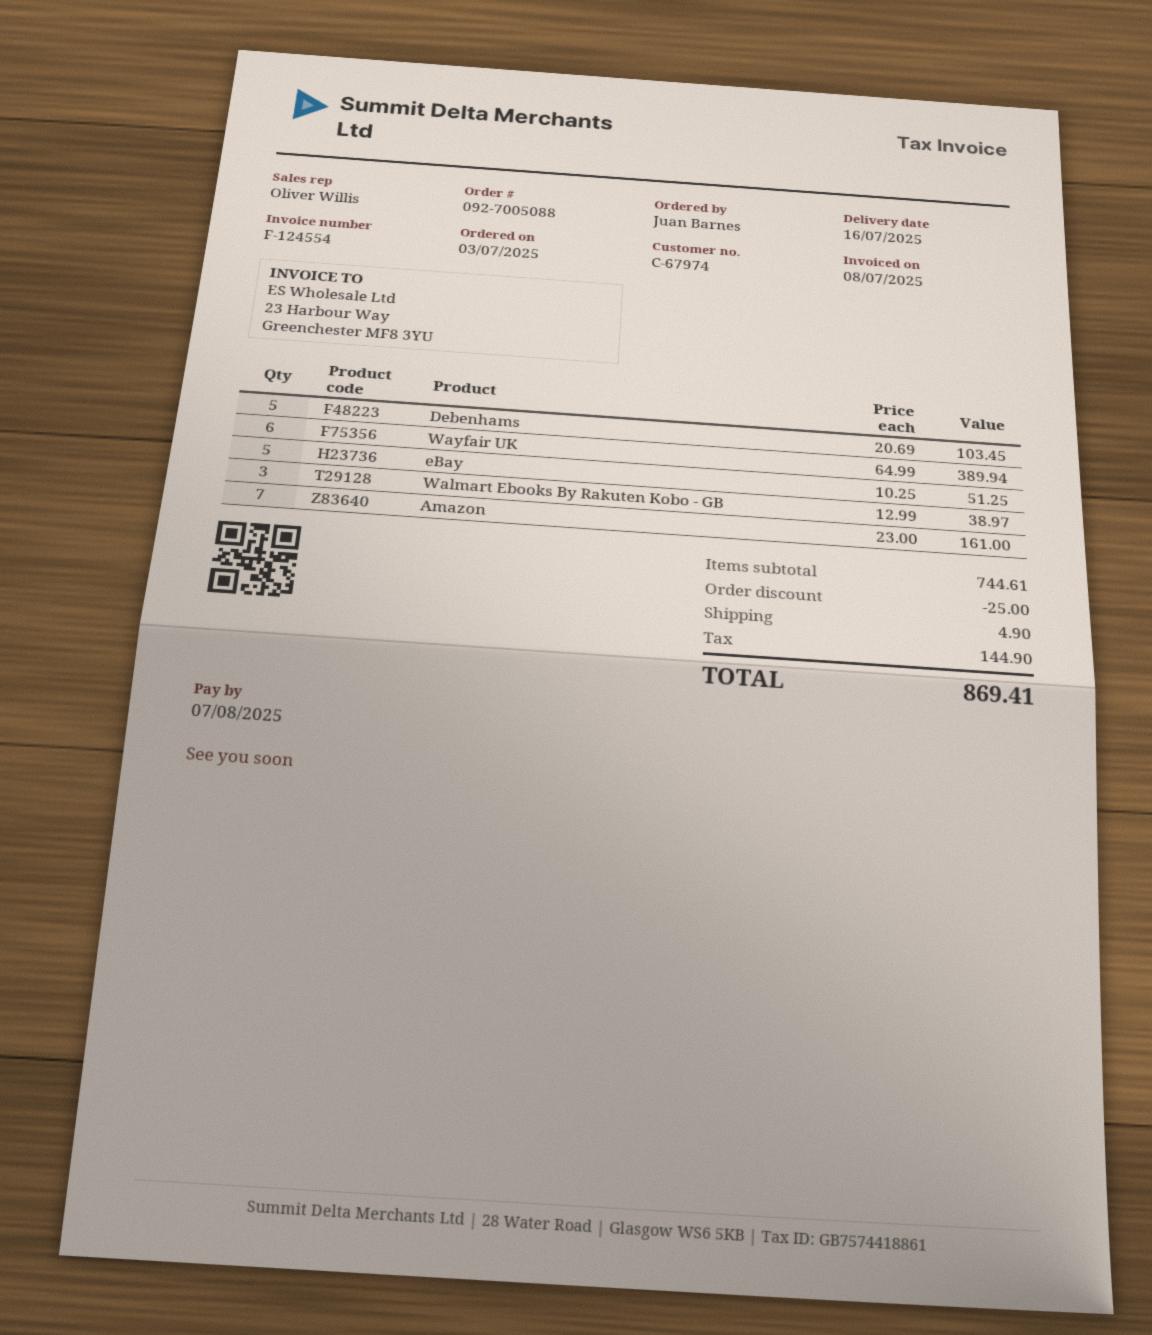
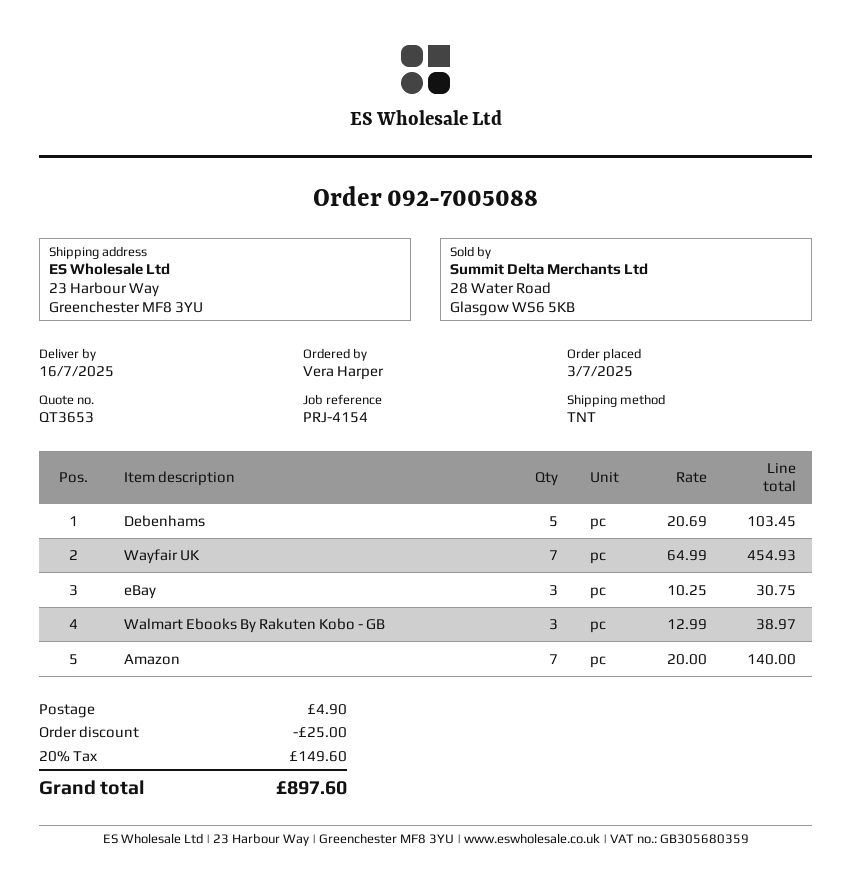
ordered by: Juan Barnes -> Vera Harper
Wayfair UK: 6 x 64.99 = 389.94 -> 7 x 64.99 = 454.93
eBay: 5 x 10.25 = 51.25 -> 3 x 10.25 = 30.75
Amazon: 7 x 23.00 = 161.00 -> 7 x 20.00 = 140.00
tax: 144.90 -> 149.60
total: 869.41 -> 897.60

